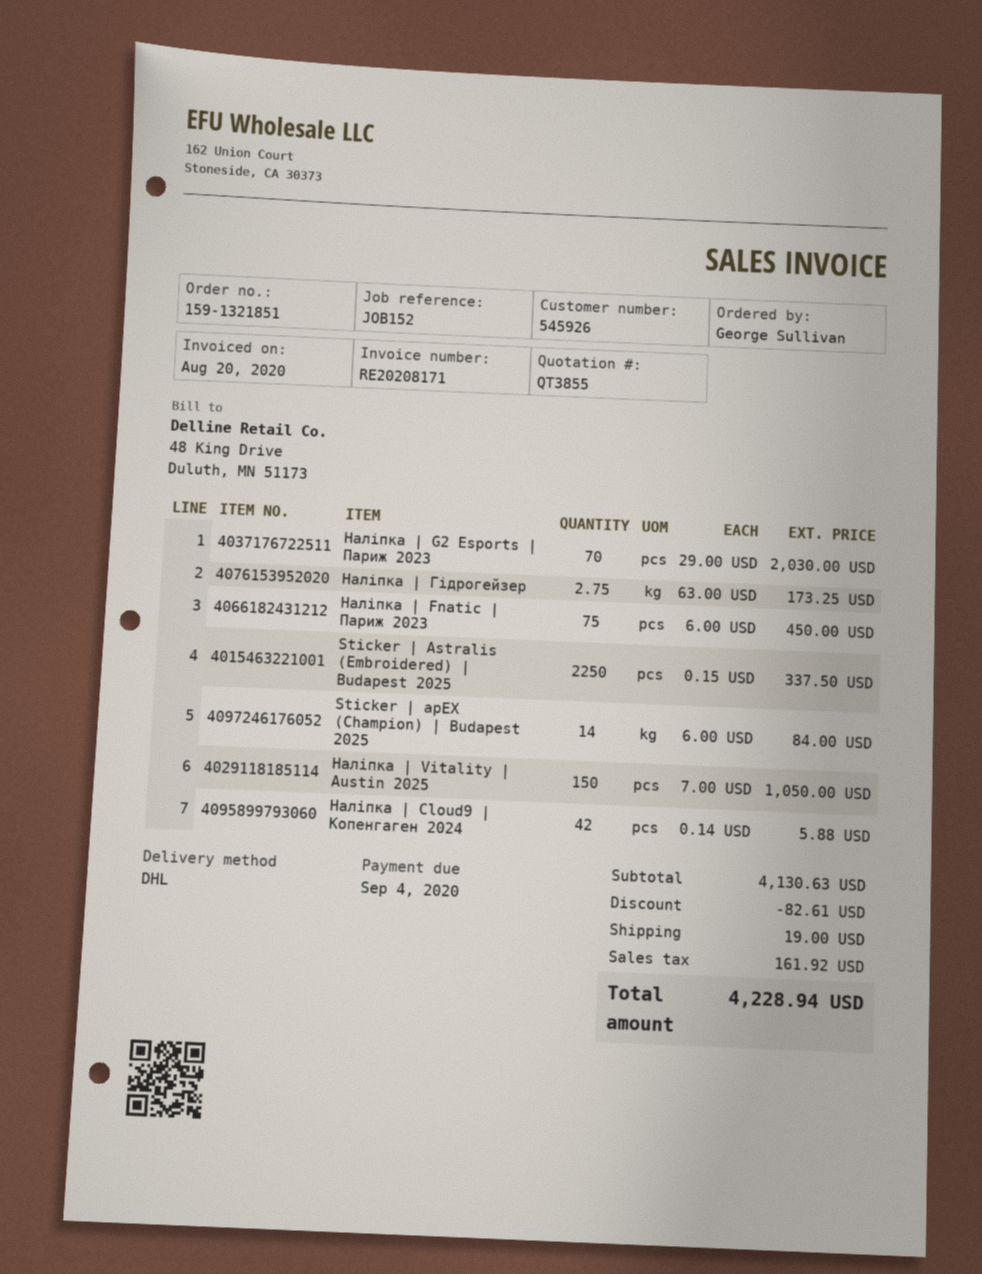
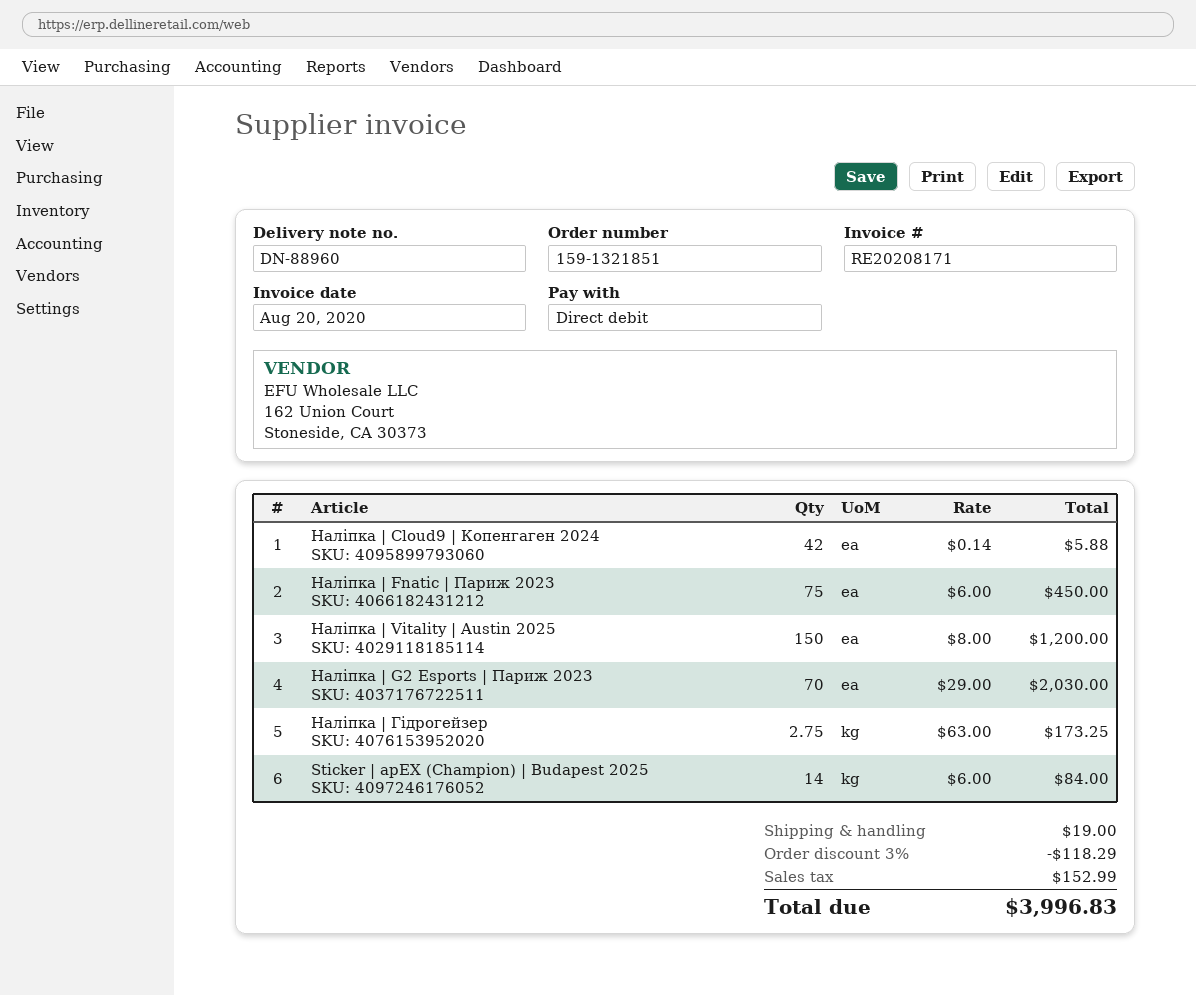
Sticker | Astralis (Embroidered) | Budapest 2025: 2250 x 0.15 = 337.50 -> none
Наліпка | Vitality | Austin 2025: 150 x 7.00 = 1050.00 -> 150 x 8.00 = 1200.00
discount: 82.61 -> 118.29
tax: 161.92 -> 152.99
total: 4228.94 -> 3996.83

